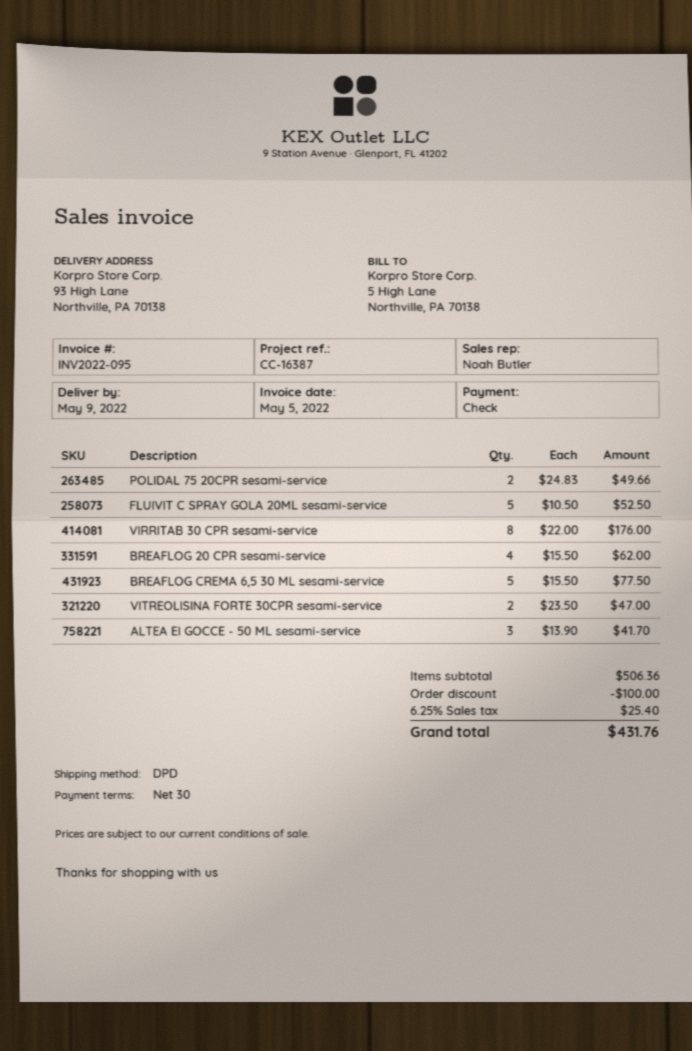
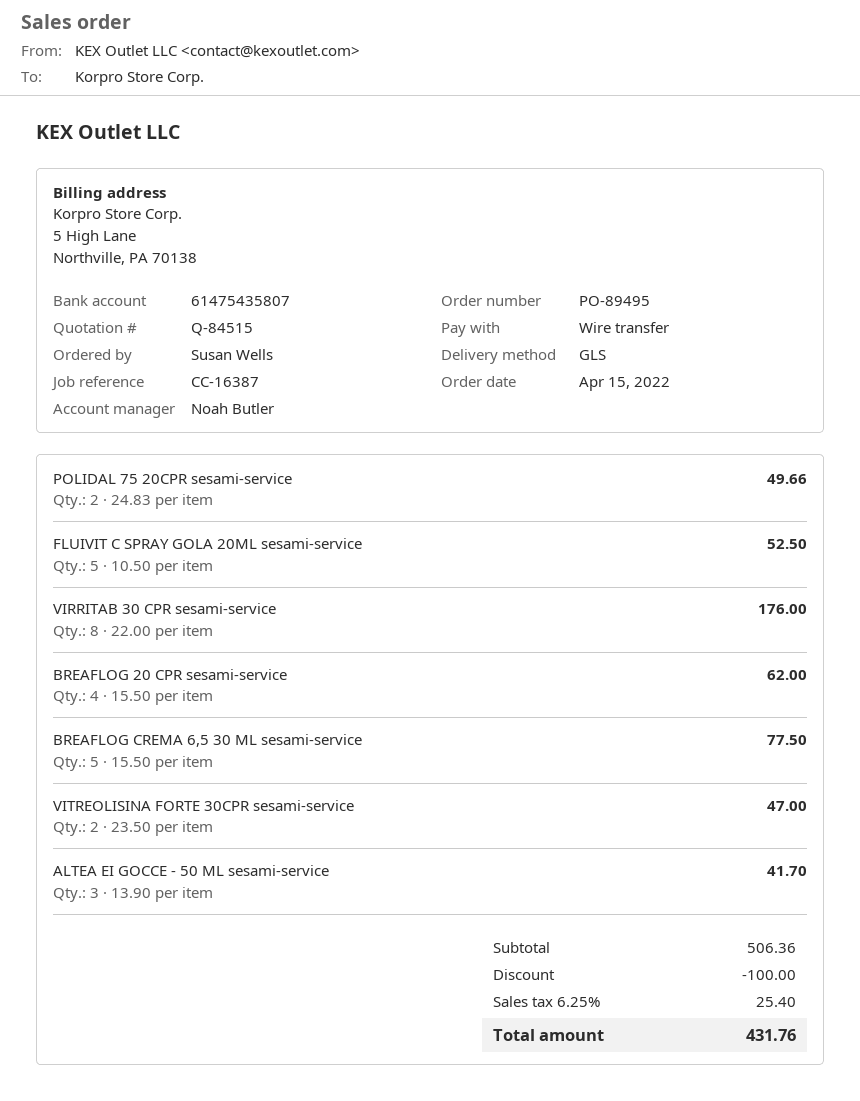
payment method: cheque -> bank transfer
shipping method: DPD -> GLS

